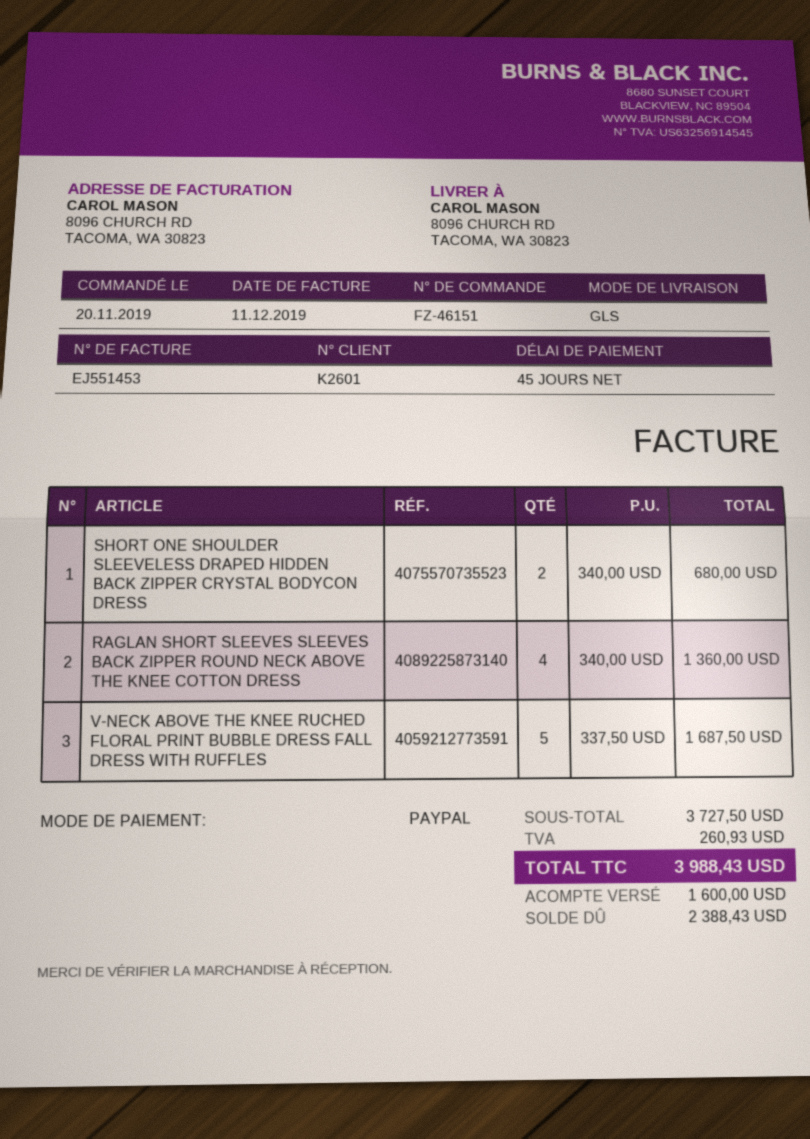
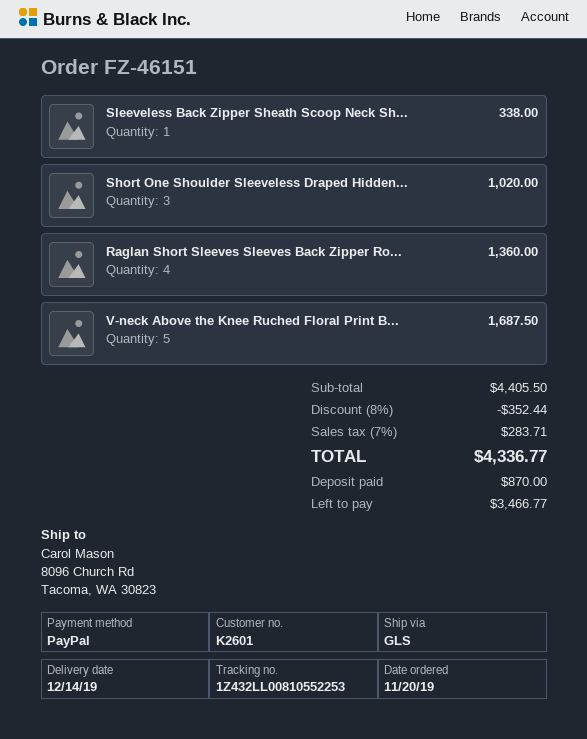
SHORT ONE SHOULDER SLEEVELESS DRAPED HIDDEN BACK ZIPPER CRYSTAL BODYCON DRESS: 2 for 680.00 -> 3 for 1020.00
Sleeveless Back Zipper Sheath Scoop Neck Sh...: none -> 1 for 338.00
subtotal: 3727.50 -> 4405.50
discount: none -> 8% = 352.44
tax: 260.93 -> 283.71
total: 3988.43 -> 4336.77
deposit: 1600.00 -> 870.00
balance: 2388.43 -> 3466.77

